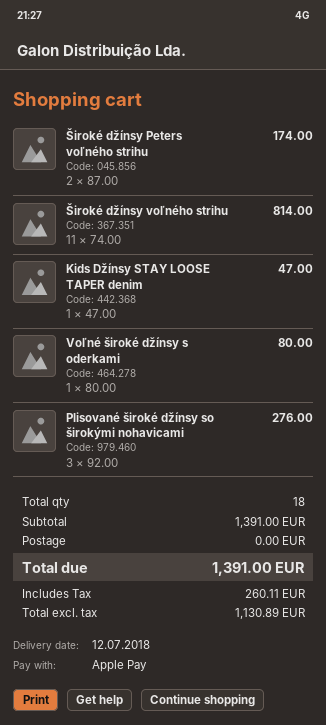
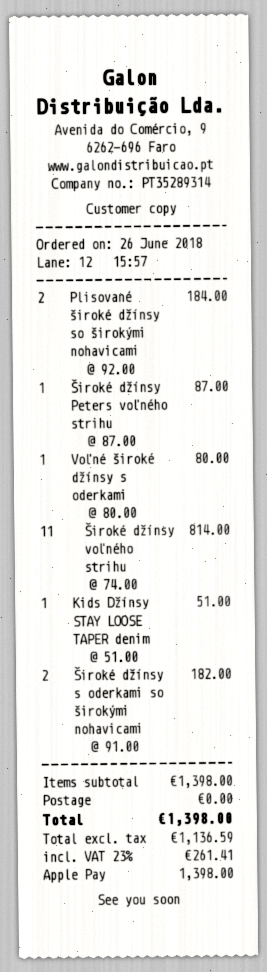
Široké džínsy Peters voľného strihu: 2 x 87.00 = 174.00 -> 1 x 87.00 = 87.00
Kids Džínsy STAY LOOSE TAPER denim: 1 x 47.00 = 47.00 -> 1 x 51.00 = 51.00
Plisované široké džínsy so širokými nohavicami: 3 x 92.00 = 276.00 -> 2 x 92.00 = 184.00
Široké džínsy s oderkami so širokými nohavicami: none -> 2 x 91.00 = 182.00
subtotal: 1391.00 -> 1398.00
net: 1130.89 -> 1136.59
tax: 260.11 -> 261.41
total: 1391.00 -> 1398.00

